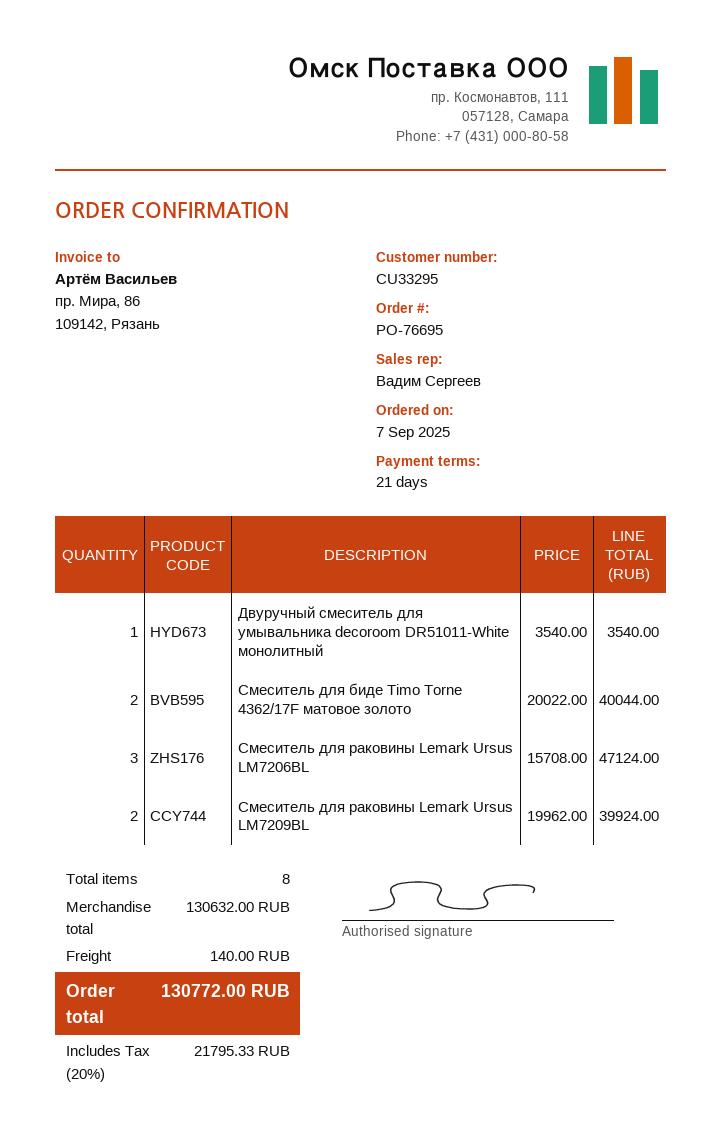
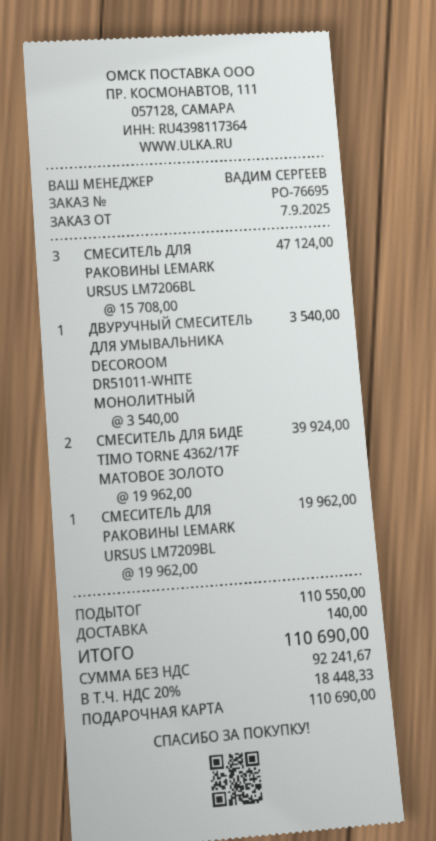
Смеситель для биде Timo Torne 4362/17F матовое золото: 2 x 20022.00 = 40044.00 -> 2 x 19962.00 = 39924.00
Смеситель для раковины Lemark Ursus LM7209BL: 2 x 19962.00 = 39924.00 -> 1 x 19962.00 = 19962.00
subtotal: 130632.00 -> 110550.00
tax: 20% = 21795.33 -> 20% = 18448.33
total: 130772.00 -> 110690.00

